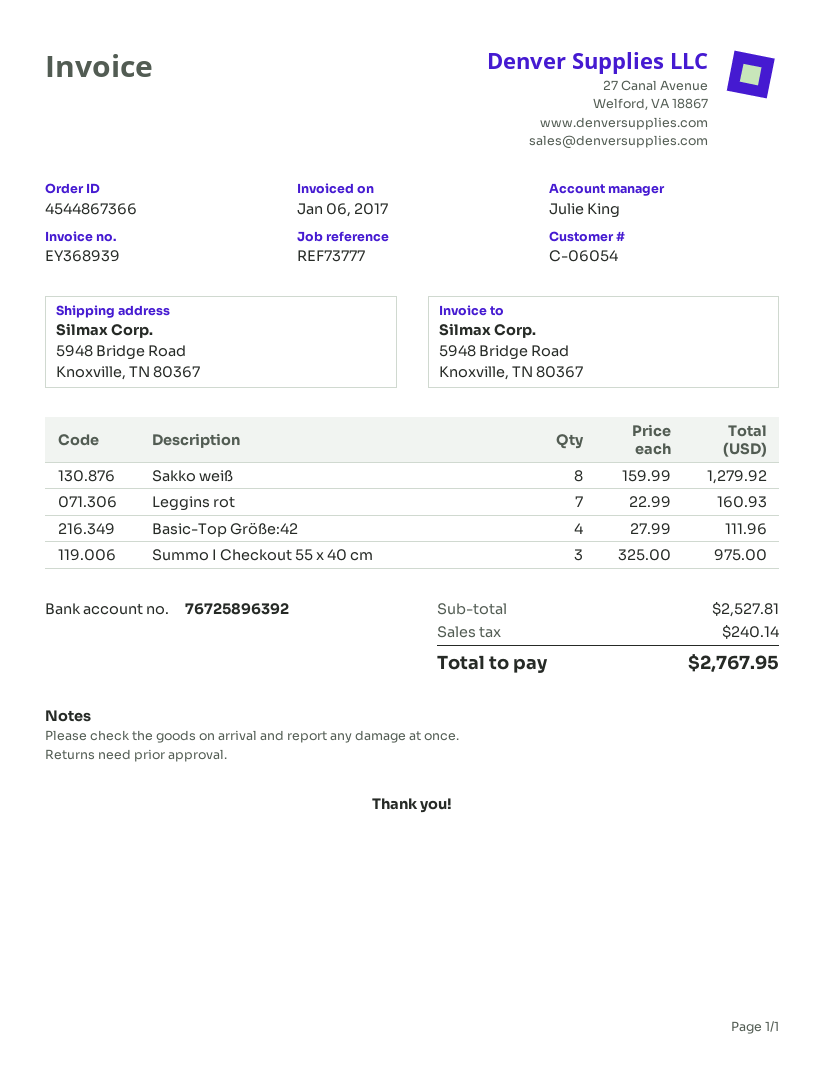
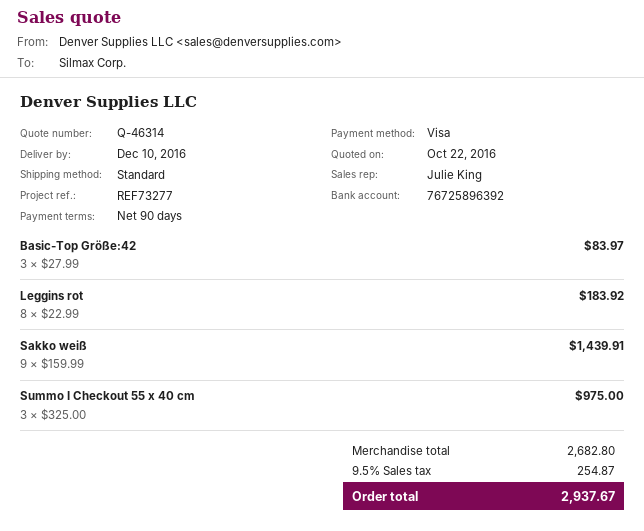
reference: REF73777 -> REF73277
Sakko weiß: 8 x 159.99 = 1279.92 -> 9 x 159.99 = 1439.91
Leggins rot: 7 x 22.99 = 160.93 -> 8 x 22.99 = 183.92
Basic-Top Größe:42: 4 x 27.99 = 111.96 -> 3 x 27.99 = 83.97
subtotal: 2527.81 -> 2682.80
tax: 240.14 -> 254.87
total: 2767.95 -> 2937.67

